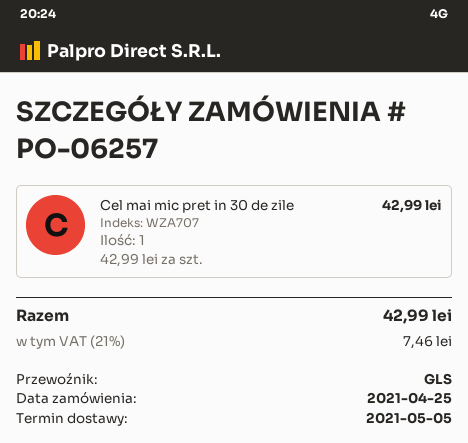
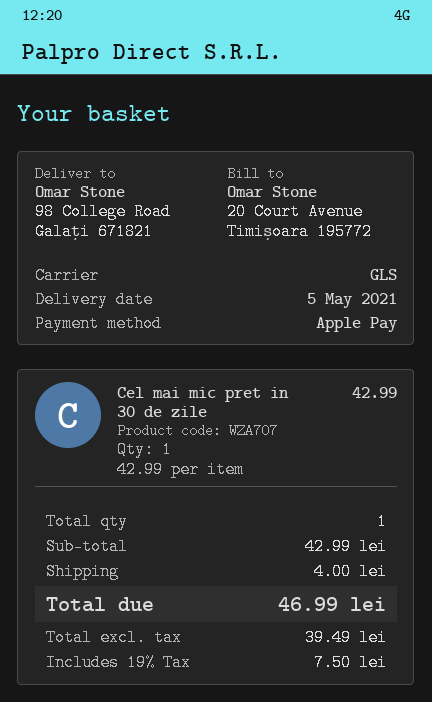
shipping: none -> 4.00
tax: 21% = 7.46 -> 19% = 7.50
total: 42.99 -> 46.99

